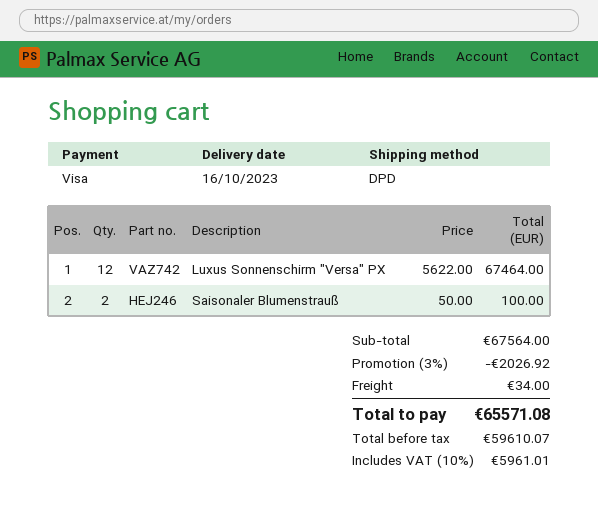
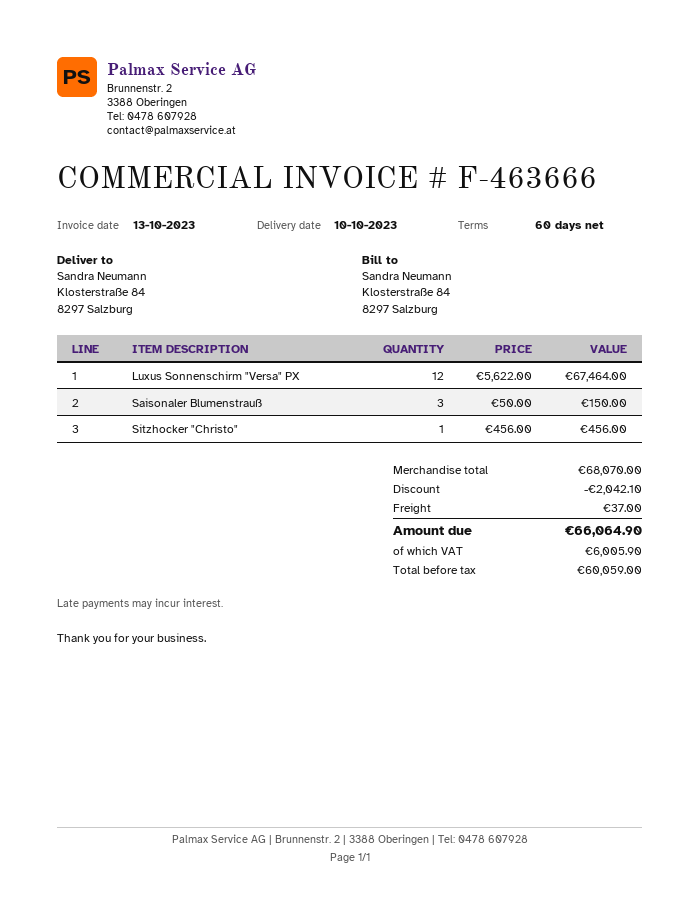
delivery date: 2023-10-16 -> 2023-10-10
Saisonaler Blumenstrauß: 2 x 50.00 = 100.00 -> 3 x 50.00 = 150.00
Sitzhocker "Christo": none -> 1 x 456.00 = 456.00
subtotal: 67564.00 -> 68070.00
discount: 2026.92 -> 2042.10
shipping: 34.00 -> 37.00
net: 59610.07 -> 60059.00
tax: 5961.01 -> 6005.90
total: 65571.08 -> 66064.90

